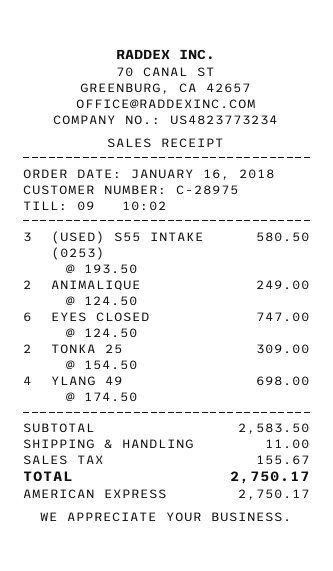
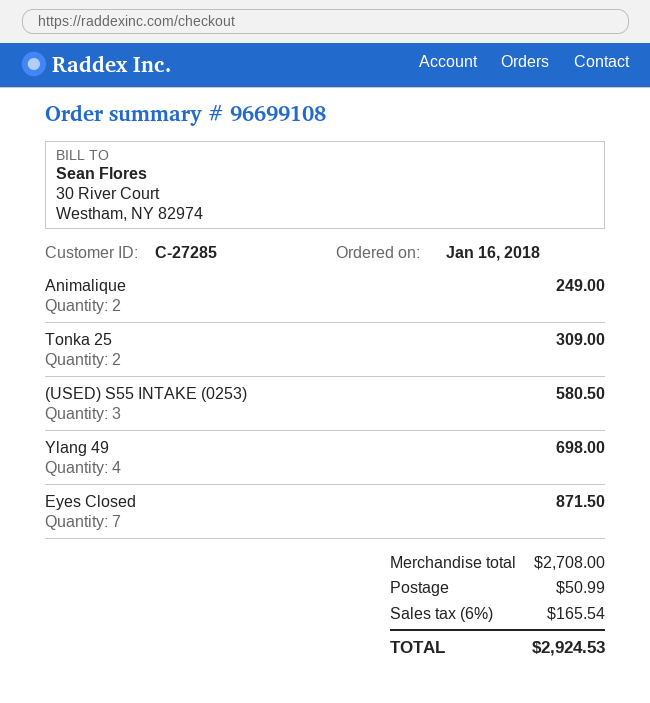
customer number: C-28975 -> C-27285
EYES CLOSED: 6 for 747.00 -> 7 for 871.50
subtotal: 2583.50 -> 2708.00
shipping: 11.00 -> 50.99
tax: 155.67 -> 165.54
total: 2750.17 -> 2924.53

